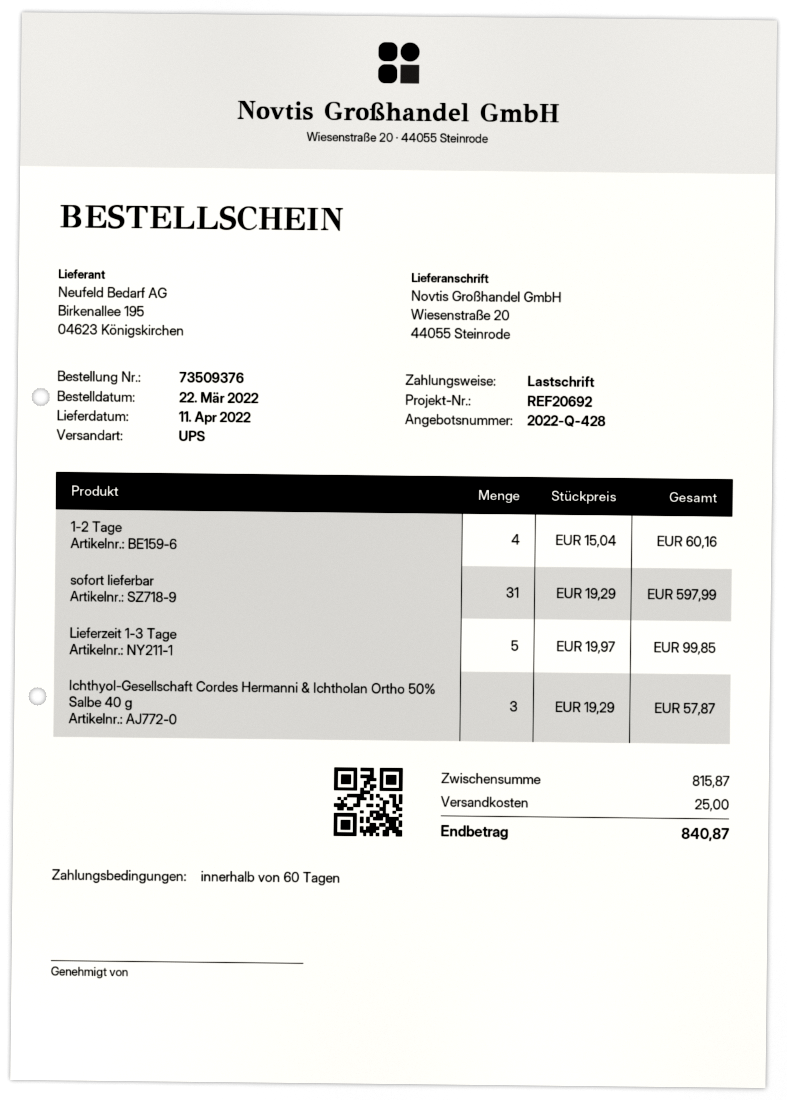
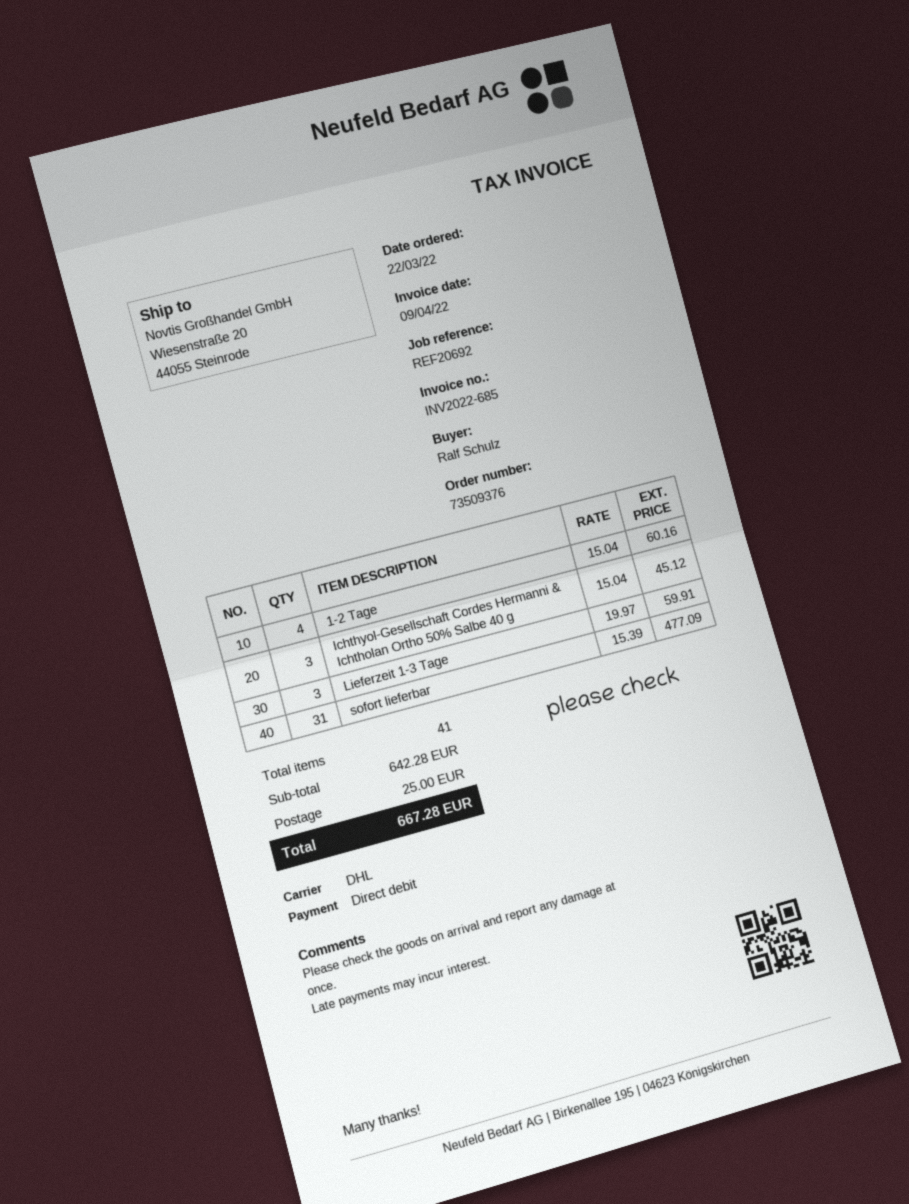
shipping method: UPS -> DHL
sofort lieferbar: 31 x 19.29 = 597.99 -> 31 x 15.39 = 477.09
Lieferzeit 1-3 Tage: 5 x 19.97 = 99.85 -> 3 x 19.97 = 59.91
Ichthyol-Gesellschaft Cordes Hermanni & Ichtholan Ortho 50% Salbe 40 g: 3 x 19.29 = 57.87 -> 3 x 15.04 = 45.12
subtotal: 815.87 -> 642.28
total: 840.87 -> 667.28

